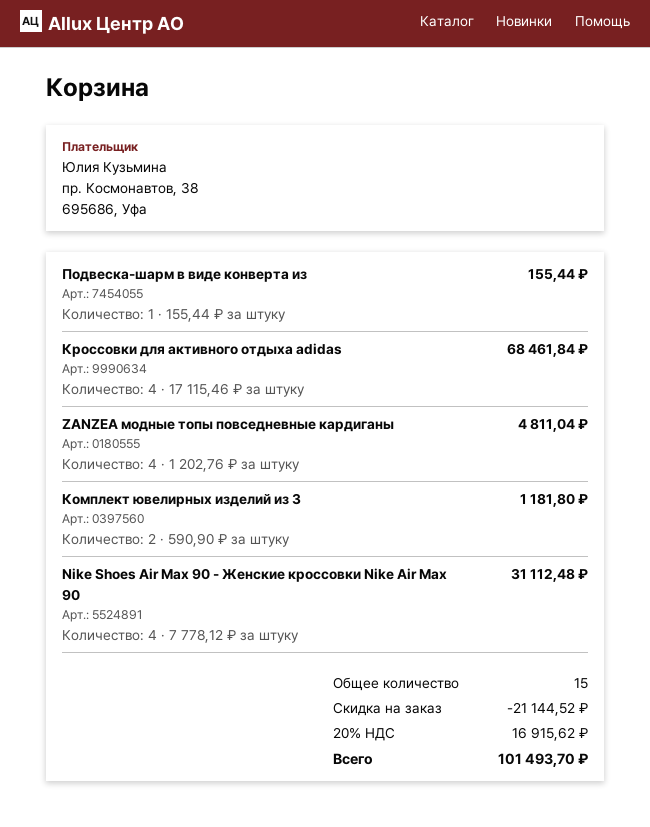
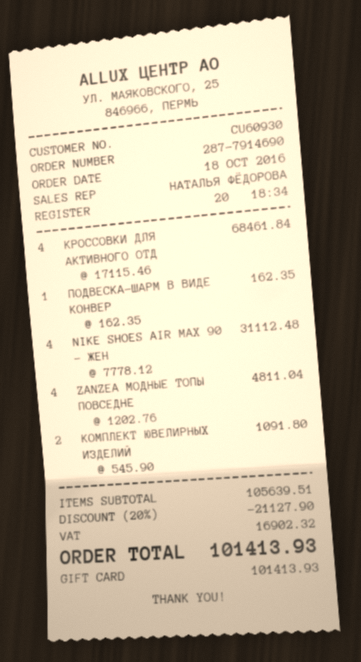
Подвеска-шарм в виде конверта из: 1 x 155.44 = 155.44 -> 1 x 162.35 = 162.35
Комплект ювелирных изделий из 3: 2 x 590.90 = 1181.80 -> 2 x 545.90 = 1091.80
discount: 21144.52 -> 21127.90
tax: 16915.62 -> 16902.32
total: 101493.70 -> 101413.93

